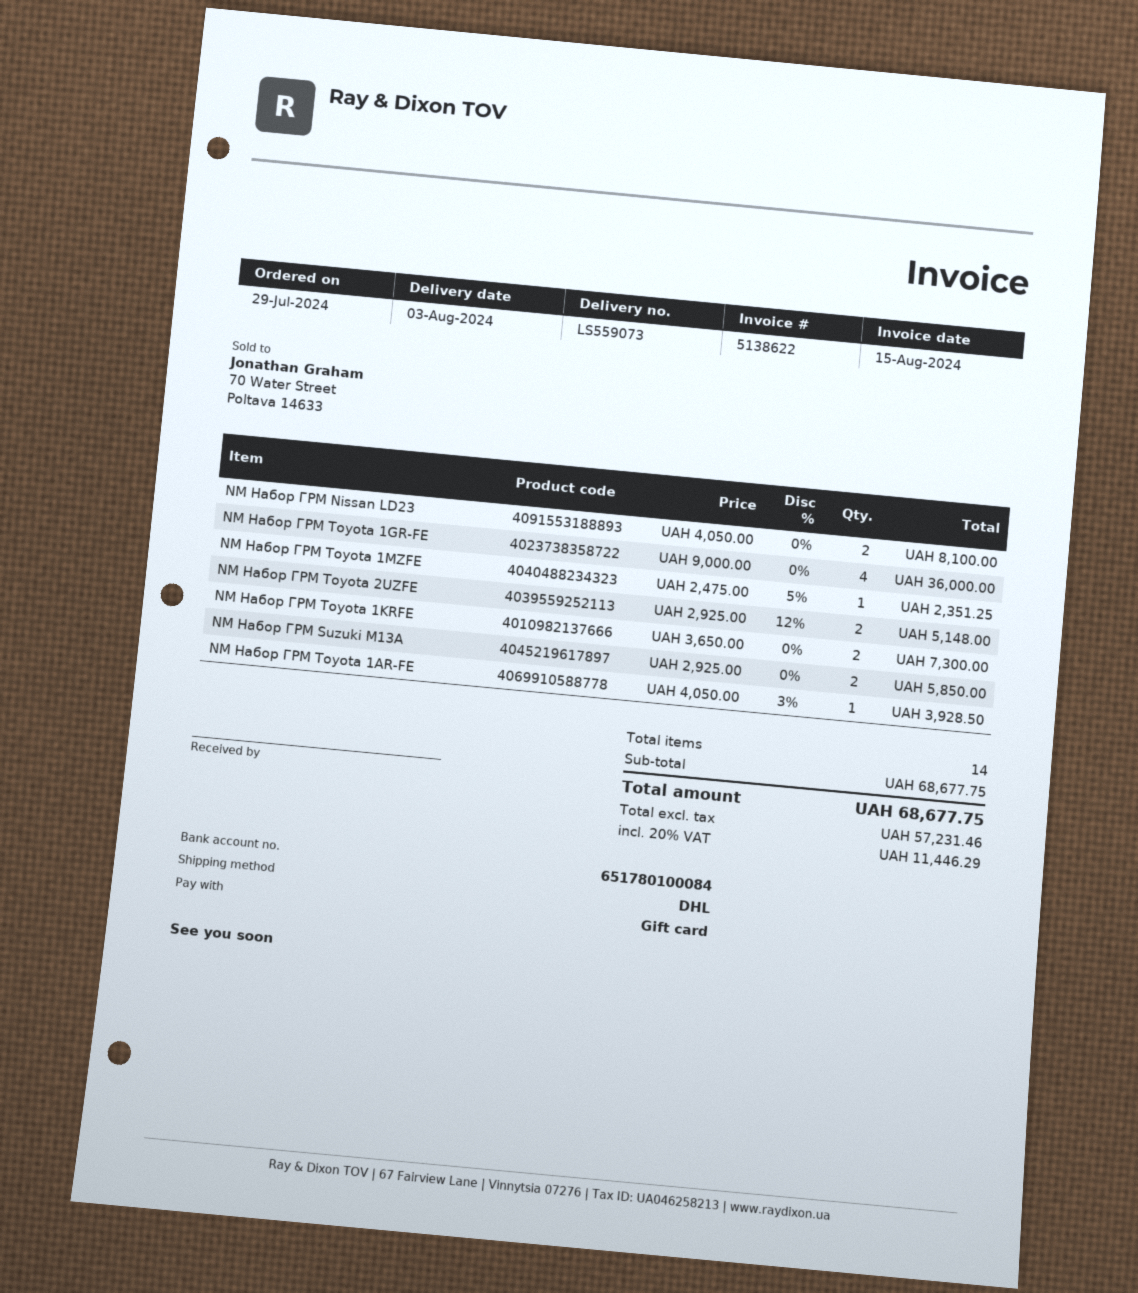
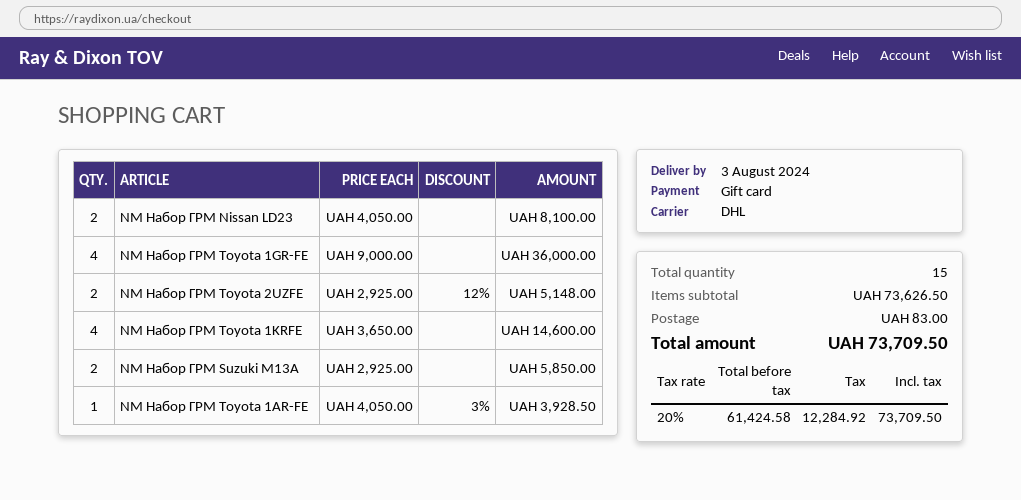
NM Набор ГРМ Toyota 1MZFE: 1 x 2475.00 - 5% = 2351.25 -> none
NM Набор ГРМ Toyota 1KRFE: 2 x 3650.00 = 7300.00 -> 4 x 3650.00 = 14600.00
total quantity: 14 -> 15
subtotal: 68677.75 -> 73626.50
shipping: none -> 83.00
net: 57231.46 -> 61424.58
tax: 20% = 11446.29 -> 20% = 12284.92
total: 68677.75 -> 73709.50

